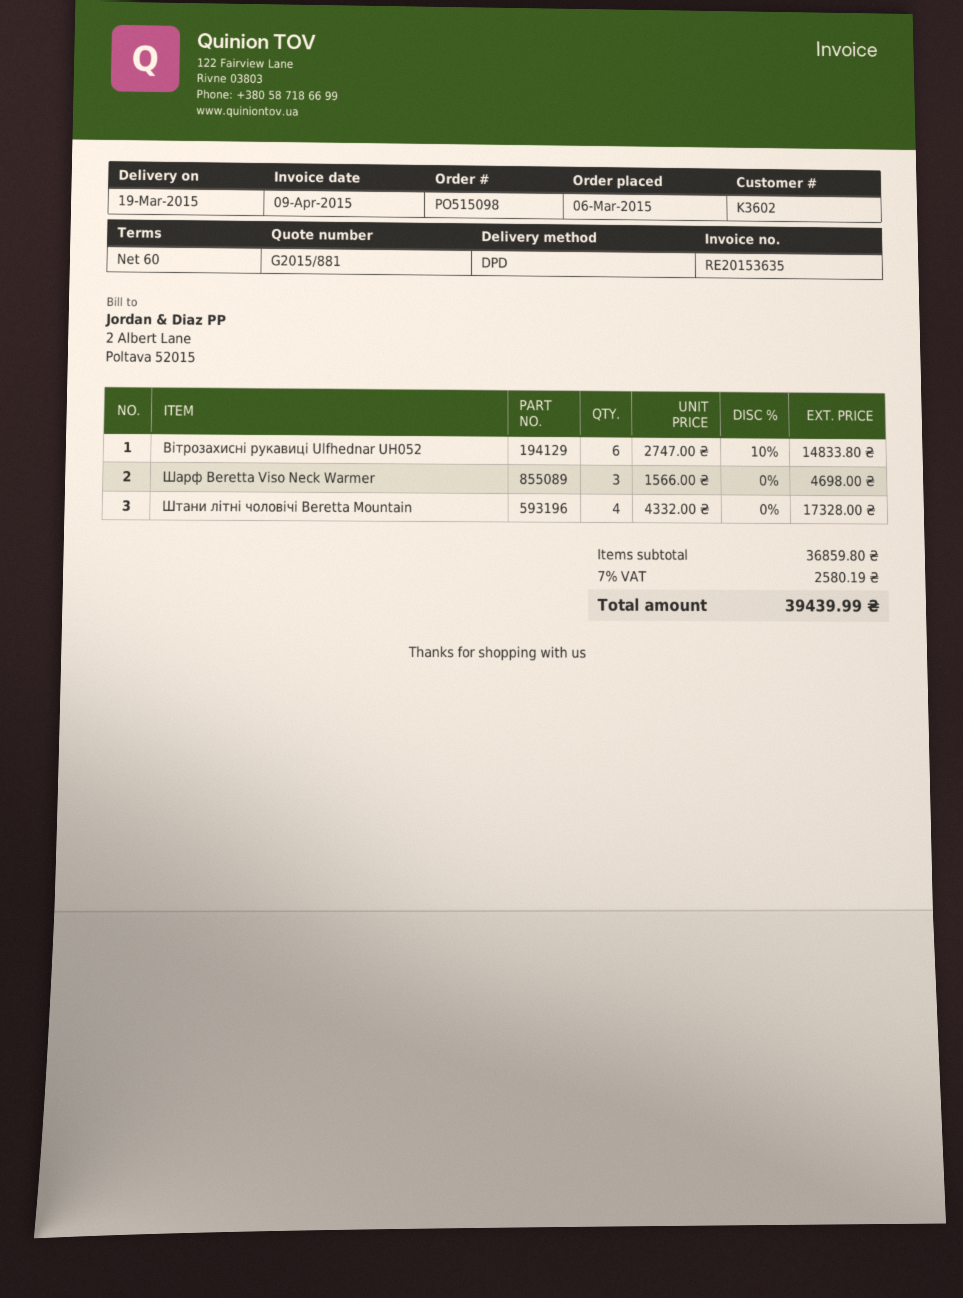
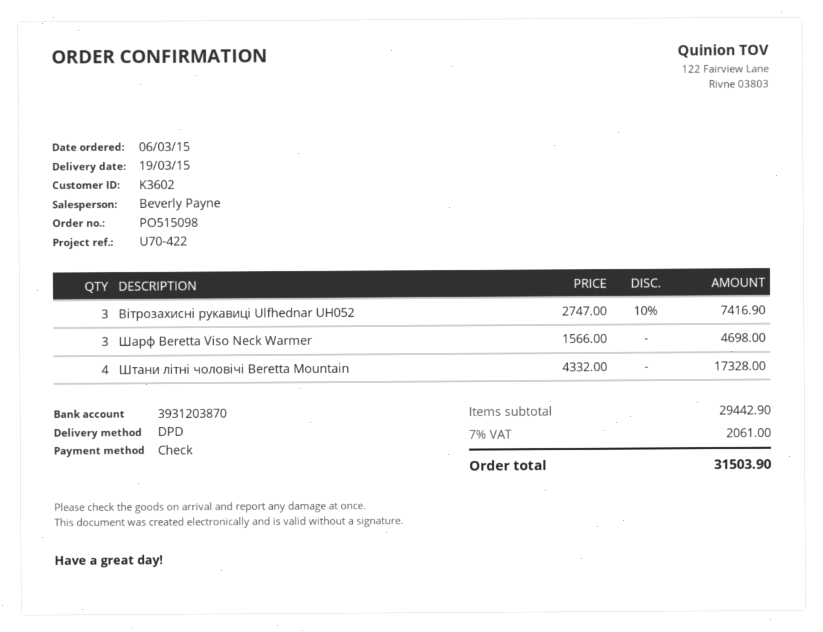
Вітрозахисні рукавиці Ulfhednar UH052: 6 x 2747.00 - 10% = 14833.80 -> 3 x 2747.00 - 10% = 7416.90
subtotal: 36859.80 -> 29442.90
tax: 7% = 2580.19 -> 7% = 2061.00
total: 39439.99 -> 31503.90

